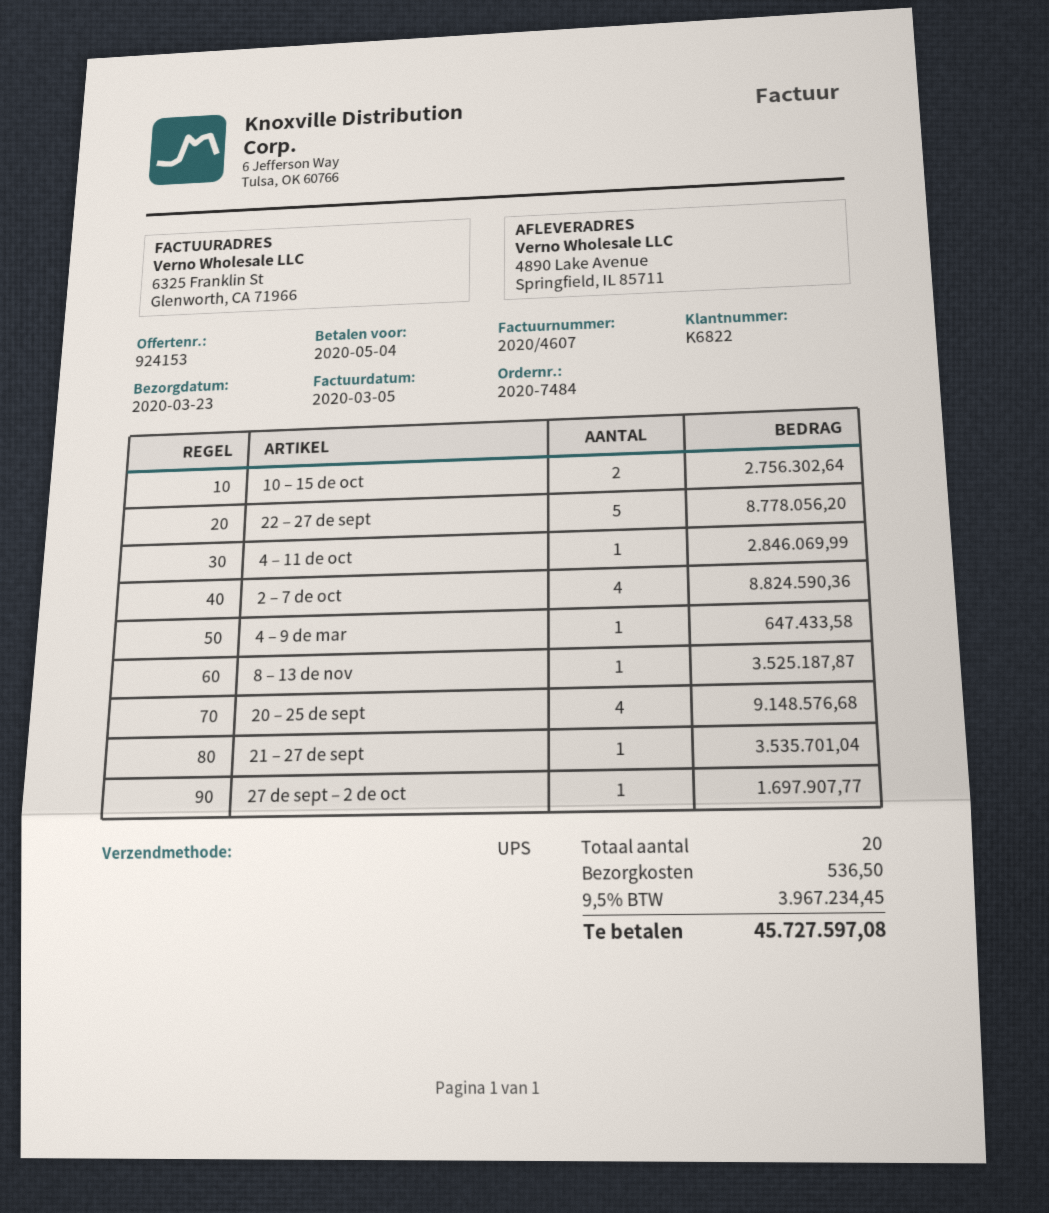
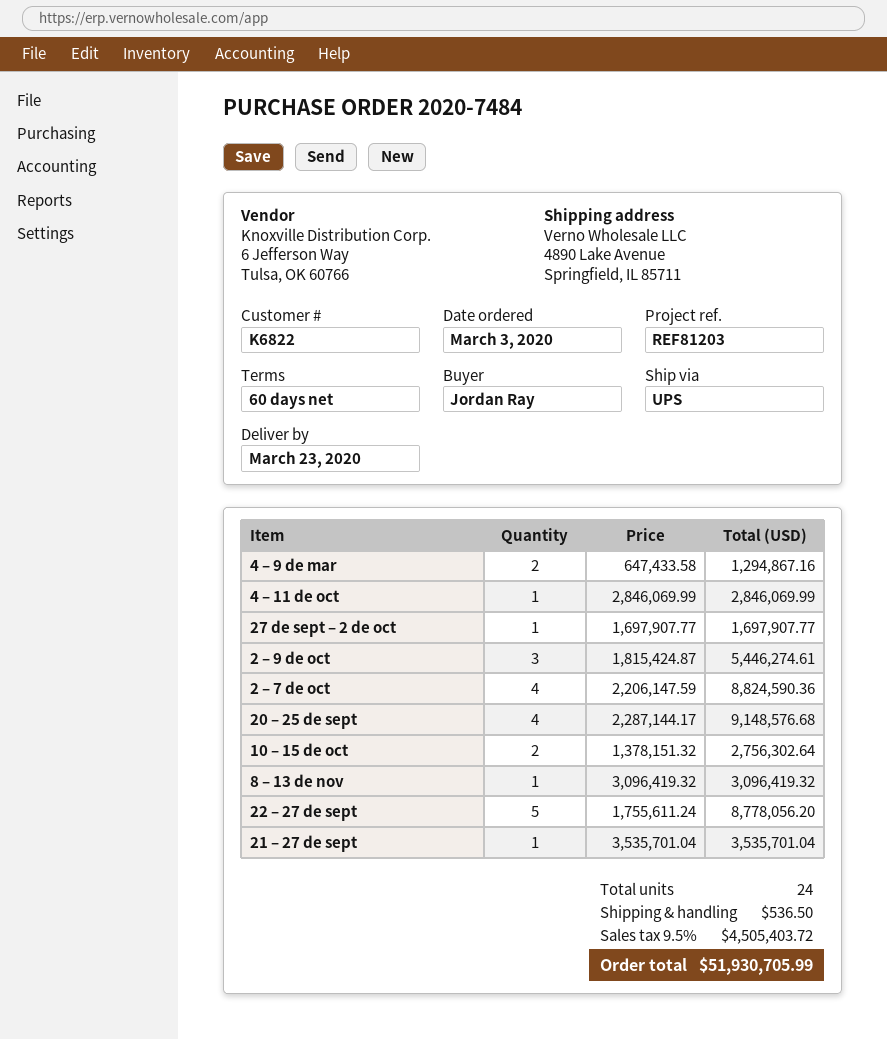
4 – 9 de mar: 1 for 647433.58 -> 2 for 1294867.16
8 – 13 de nov: 1 for 3525187.87 -> 1 for 3096419.32
2 – 9 de oct: none -> 3 for 5446274.61
total quantity: 20 -> 24
tax: 9.5% = 3967234.45 -> 9.5% = 4505403.72
total: 45727597.08 -> 51930705.99

